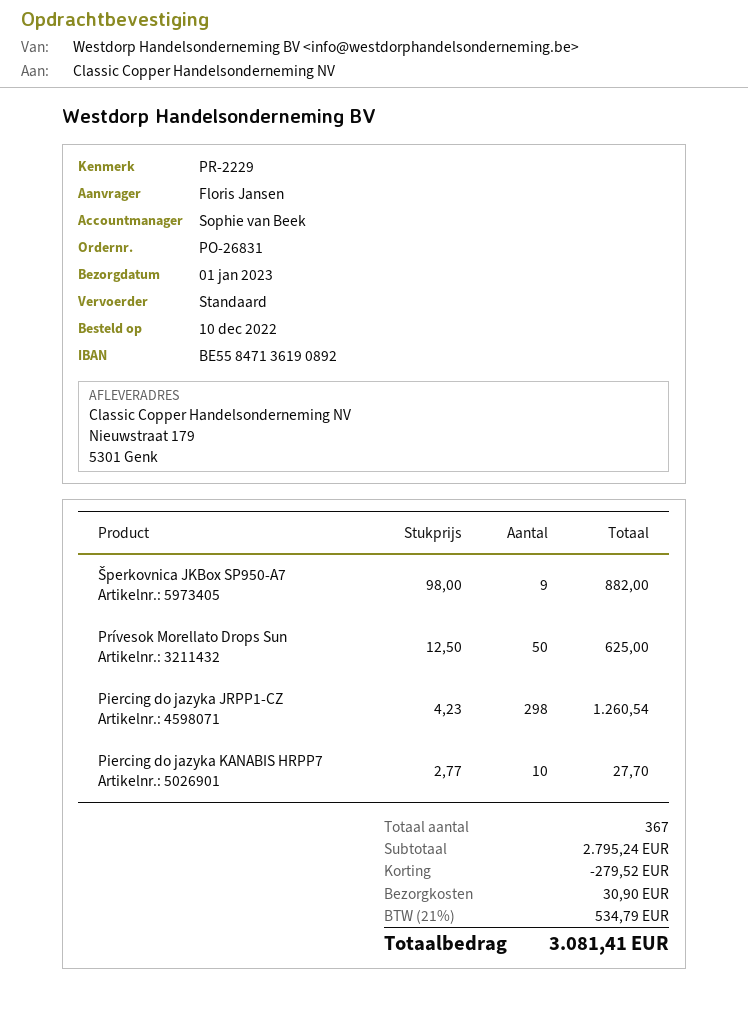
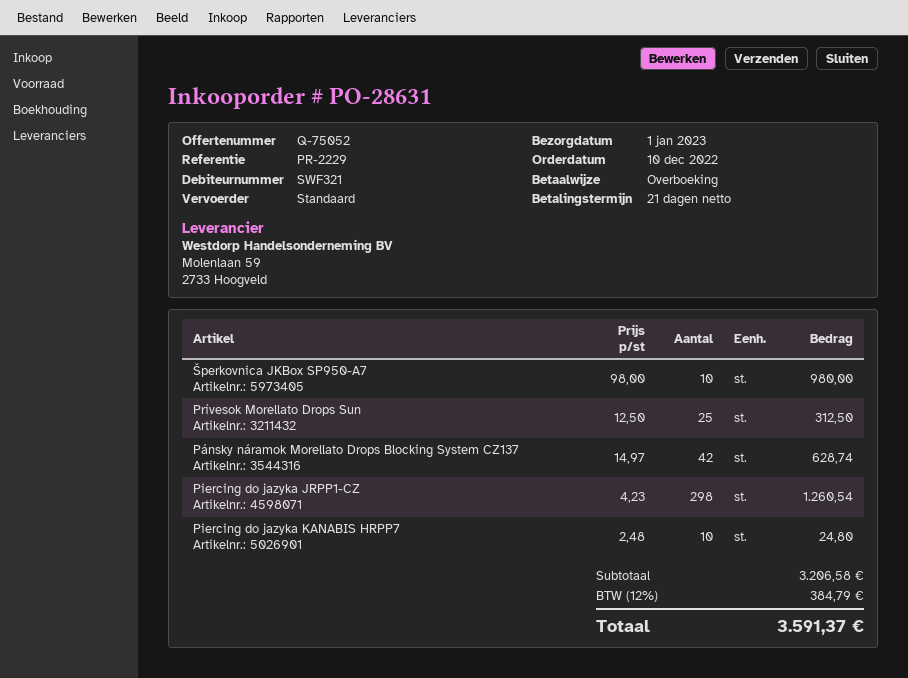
order number: PO-26831 -> PO-28631
Šperkovnica JKBox SP950-A7: 9 x 98.00 = 882.00 -> 10 x 98.00 = 980.00
Prívesok Morellato Drops Sun: 50 x 12.50 = 625.00 -> 25 x 12.50 = 312.50
Piercing do jazyka KANABIS HRPP7: 10 x 2.77 = 27.70 -> 10 x 2.48 = 24.80
Pánsky náramok Morellato Drops Blocking System CZ137: none -> 42 x 14.97 = 628.74
subtotal: 2795.24 -> 3206.58
discount: 279.52 -> none
shipping: 30.90 -> none
tax: 21% = 534.79 -> 12% = 384.79
total: 3081.41 -> 3591.37

